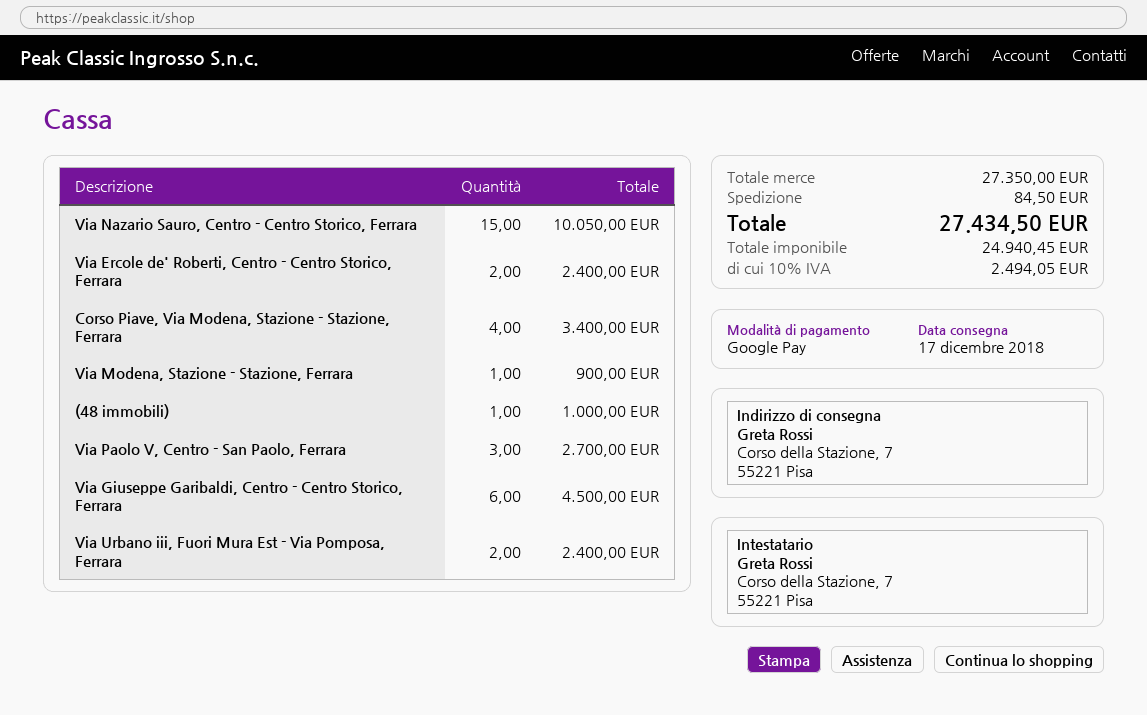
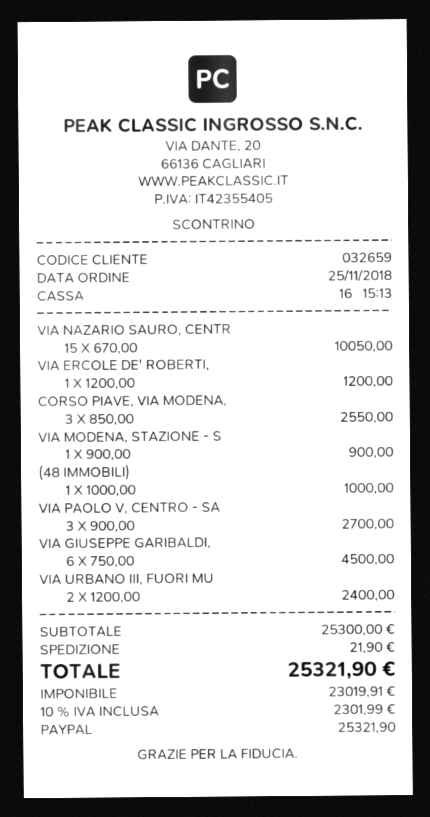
payment method: Google Pay -> PayPal
Via Ercole de' Roberti, Centro - Centro Storico, Ferrara: 2 for 2400.00 -> 1 for 1200.00
Corso Piave, Via Modena, Stazione - Stazione, Ferrara: 4 for 3400.00 -> 3 for 2550.00
subtotal: 27350.00 -> 25300.00
shipping: 84.50 -> 21.90
net: 24940.45 -> 23019.91
tax: 10% = 2494.05 -> 10% = 2301.99
total: 27434.50 -> 25321.90

